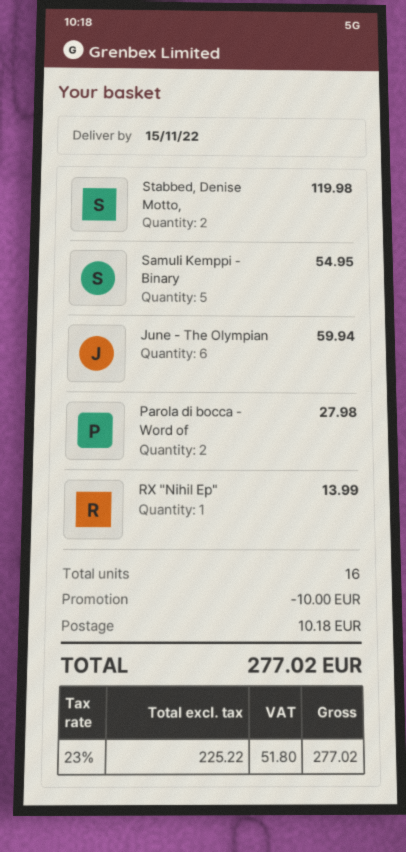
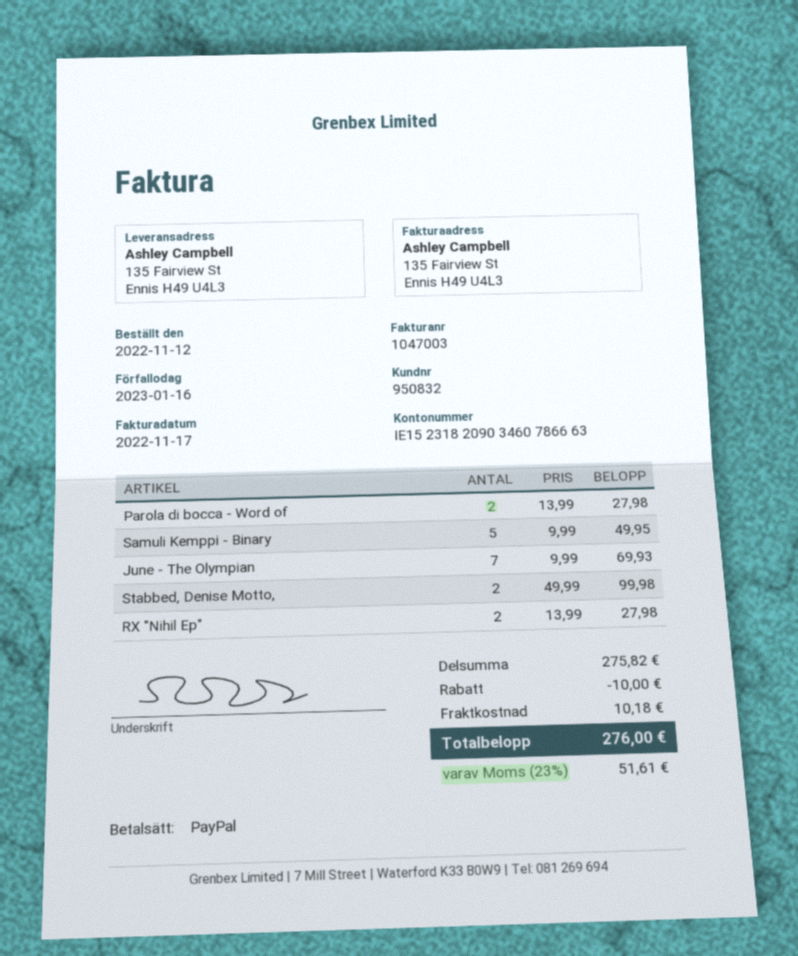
Stabbed, Denise Motto,: 2 for 119.98 -> 2 for 99.98
Samuli Kemppi - Binary: 5 for 54.95 -> 5 for 49.95
June - The Olympian: 6 for 59.94 -> 7 for 69.93
RX "Nihil Ep": 1 for 13.99 -> 2 for 27.98
tax: 23% = 51.80 -> 23% = 51.61
total: 277.02 -> 276.00

